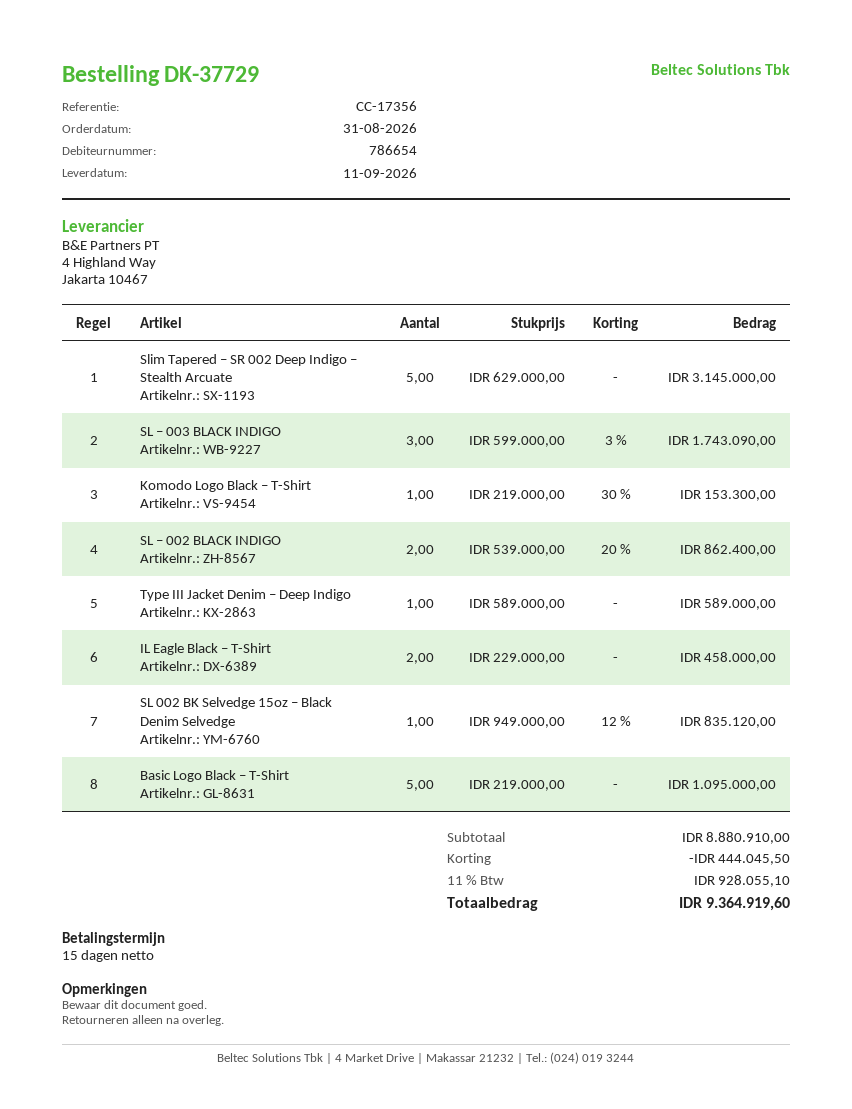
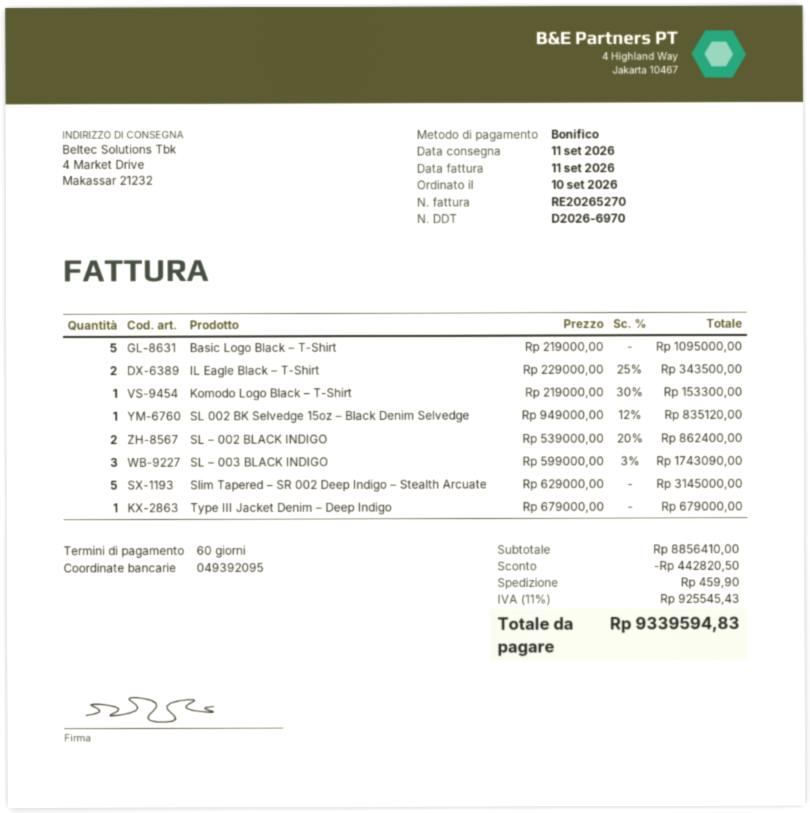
order date: 2026-08-31 -> 2026-09-10
payment terms: 15 days -> 60 days
Type III Jacket Denim – Deep Indigo: 1 x 589000.00 = 589000.00 -> 1 x 679000.00 = 679000.00
IL Eagle Black – T-Shirt: 2 x 229000.00 = 458000.00 -> 2 x 229000.00 - 25% = 343500.00
subtotal: 8880910.00 -> 8856410.00
discount: 444045.50 -> 442820.50
shipping: none -> 459.90
tax: 11% = 928055.10 -> 11% = 925545.43
total: 9364919.60 -> 9339594.83

